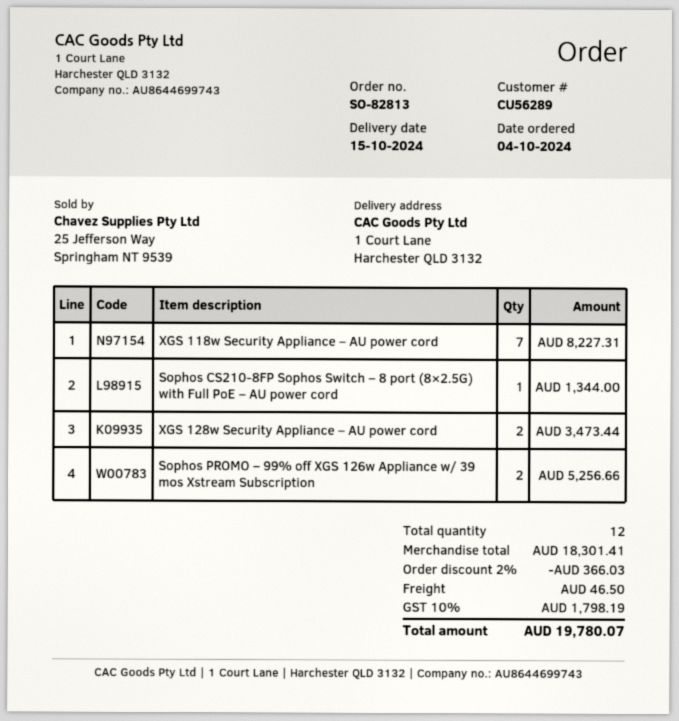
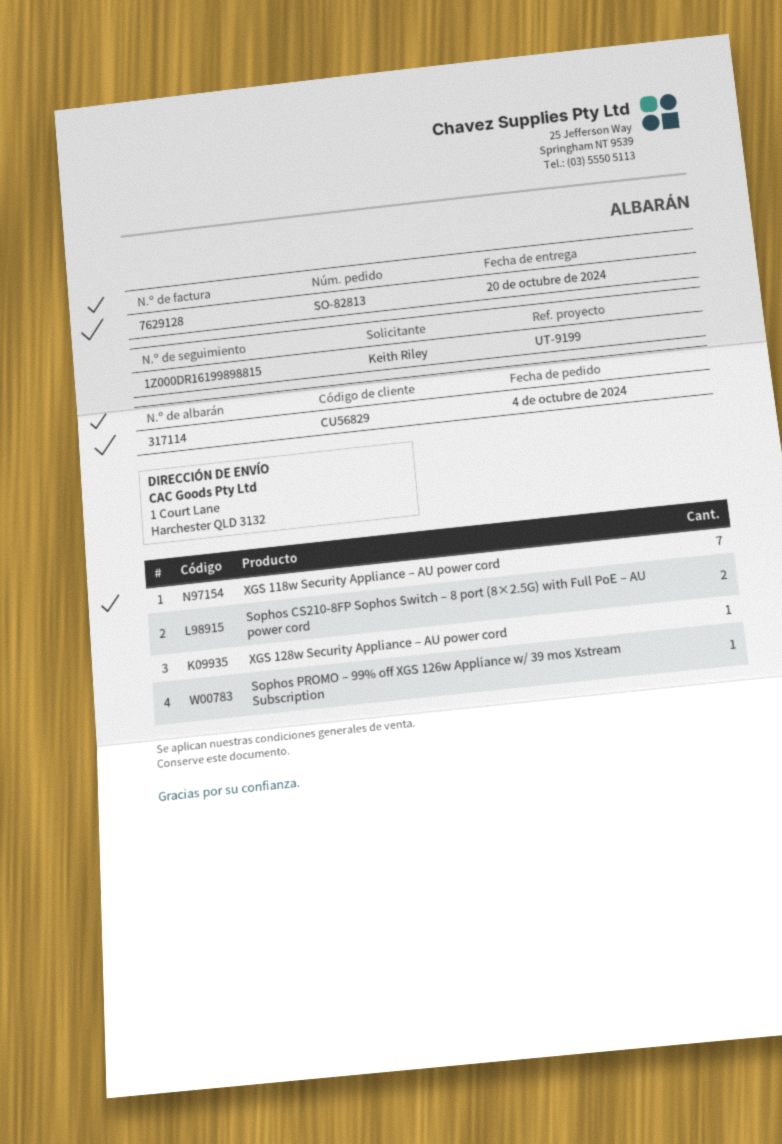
delivery date: 2024-10-15 -> 2024-10-20
customer number: CU56289 -> CU56829
Sophos CS210-8FP Sophos Switch – 8 port (8×2.5G) with Full PoE – AU power cord: 1 -> 2
XGS 128w Security Appliance – AU power cord: 2 -> 1
Sophos PROMO – 99% off XGS 126w Appliance w/ 39 mos Xstream Subscription: 2 -> 1

